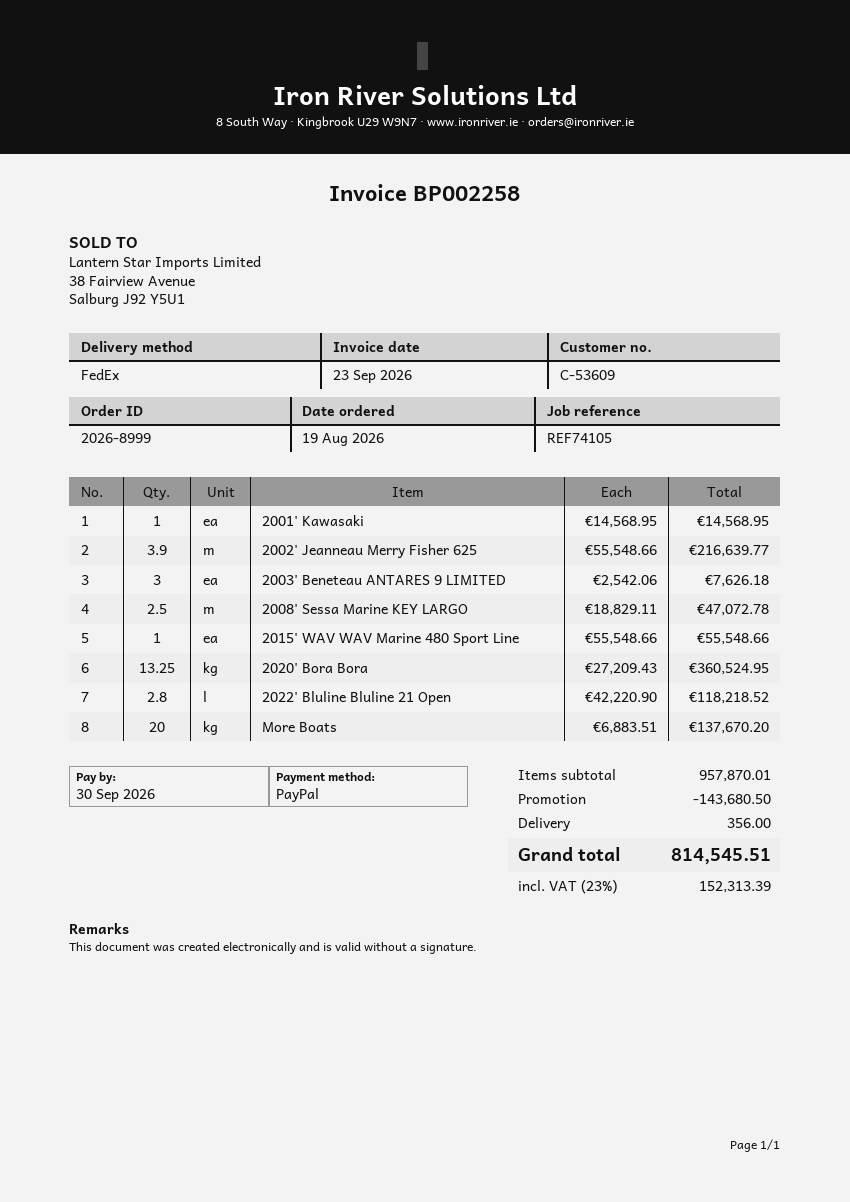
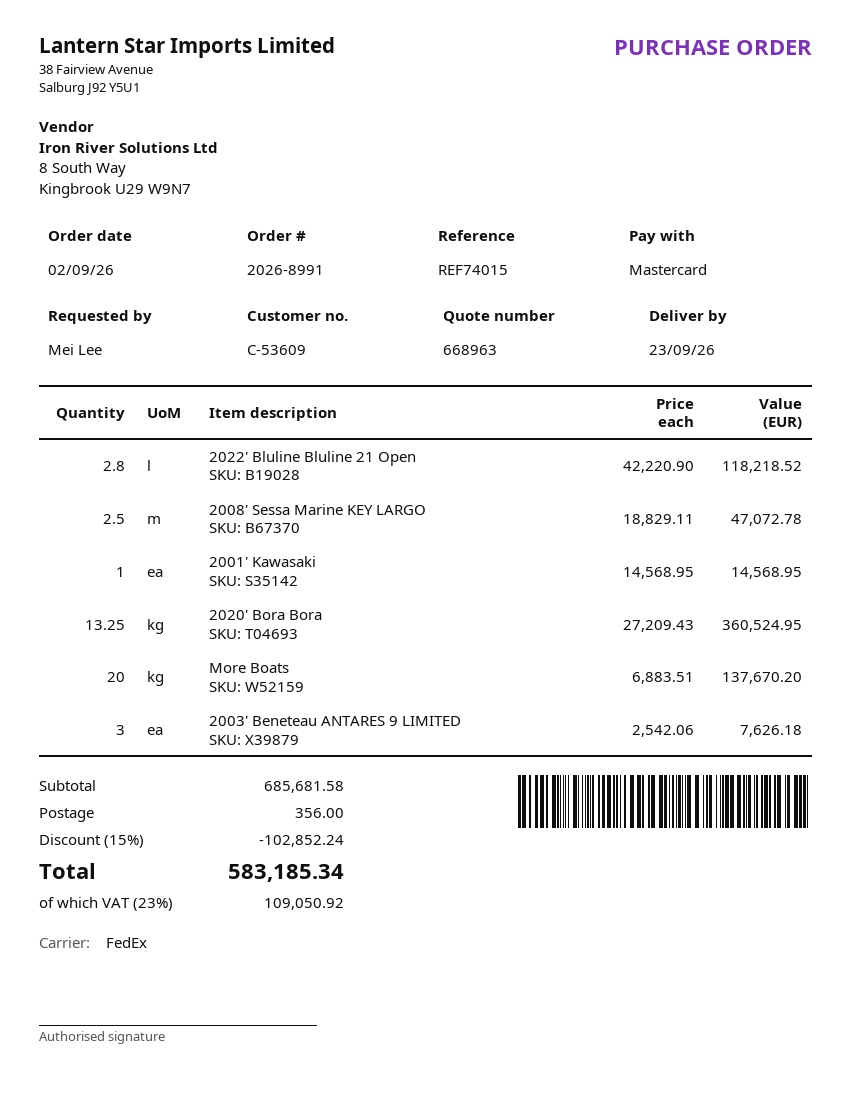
order number: 2026-8999 -> 2026-8991
order date: 2026-08-19 -> 2026-09-02
reference: REF74105 -> REF74015
payment method: PayPal -> Mastercard
2002' Jeanneau Merry Fisher 625: 3.9 x 55548.66 = 216639.77 -> none
2015' WAV WAV Marine 480 Sport Line: 1 x 55548.66 = 55548.66 -> none
subtotal: 957870.01 -> 685681.58
discount: 143680.50 -> 102852.24
tax: 23% = 152313.39 -> 23% = 109050.92
total: 814545.51 -> 583185.34

